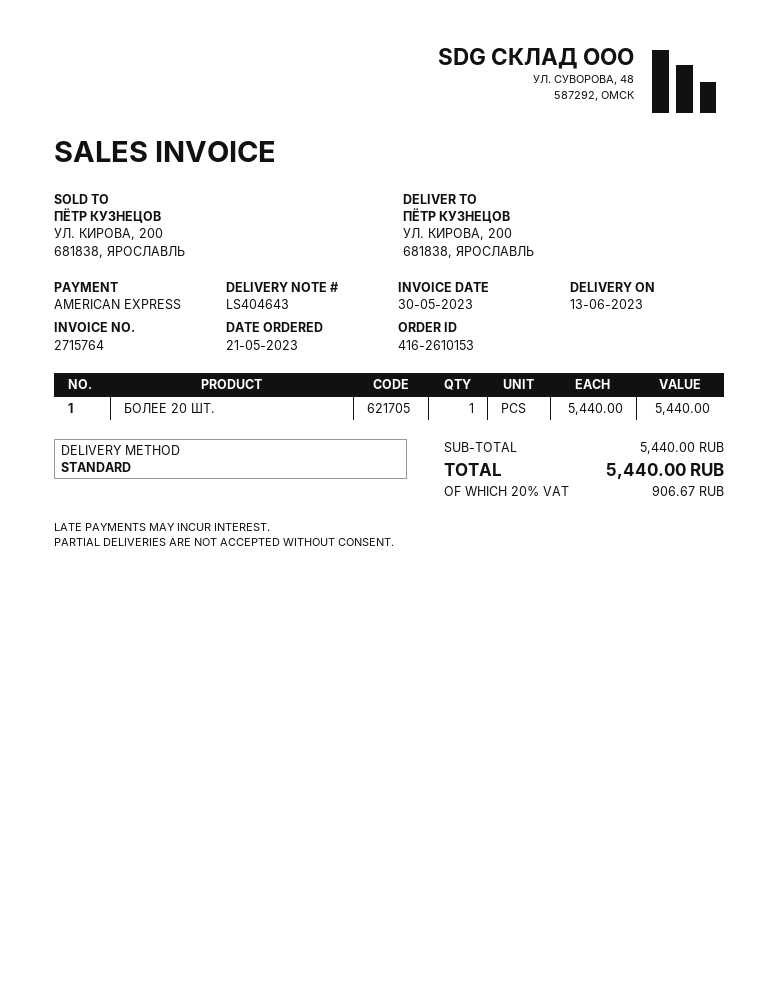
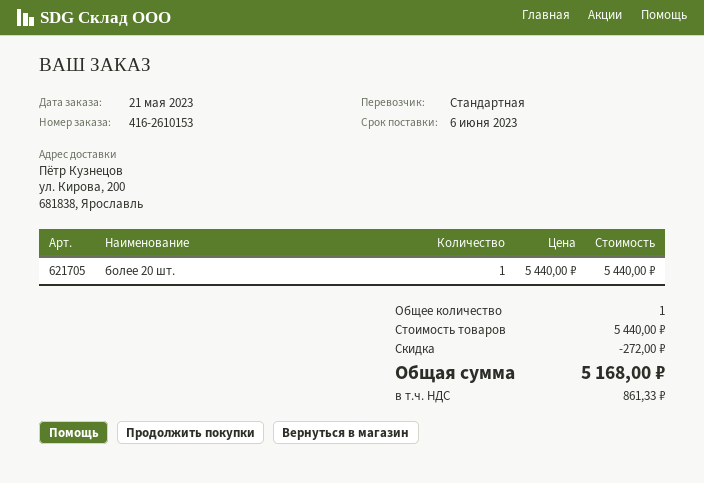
delivery date: 2023-06-13 -> 2023-06-06
discount: none -> 272.00
tax: 906.67 -> 861.33
total: 5440.00 -> 5168.00

